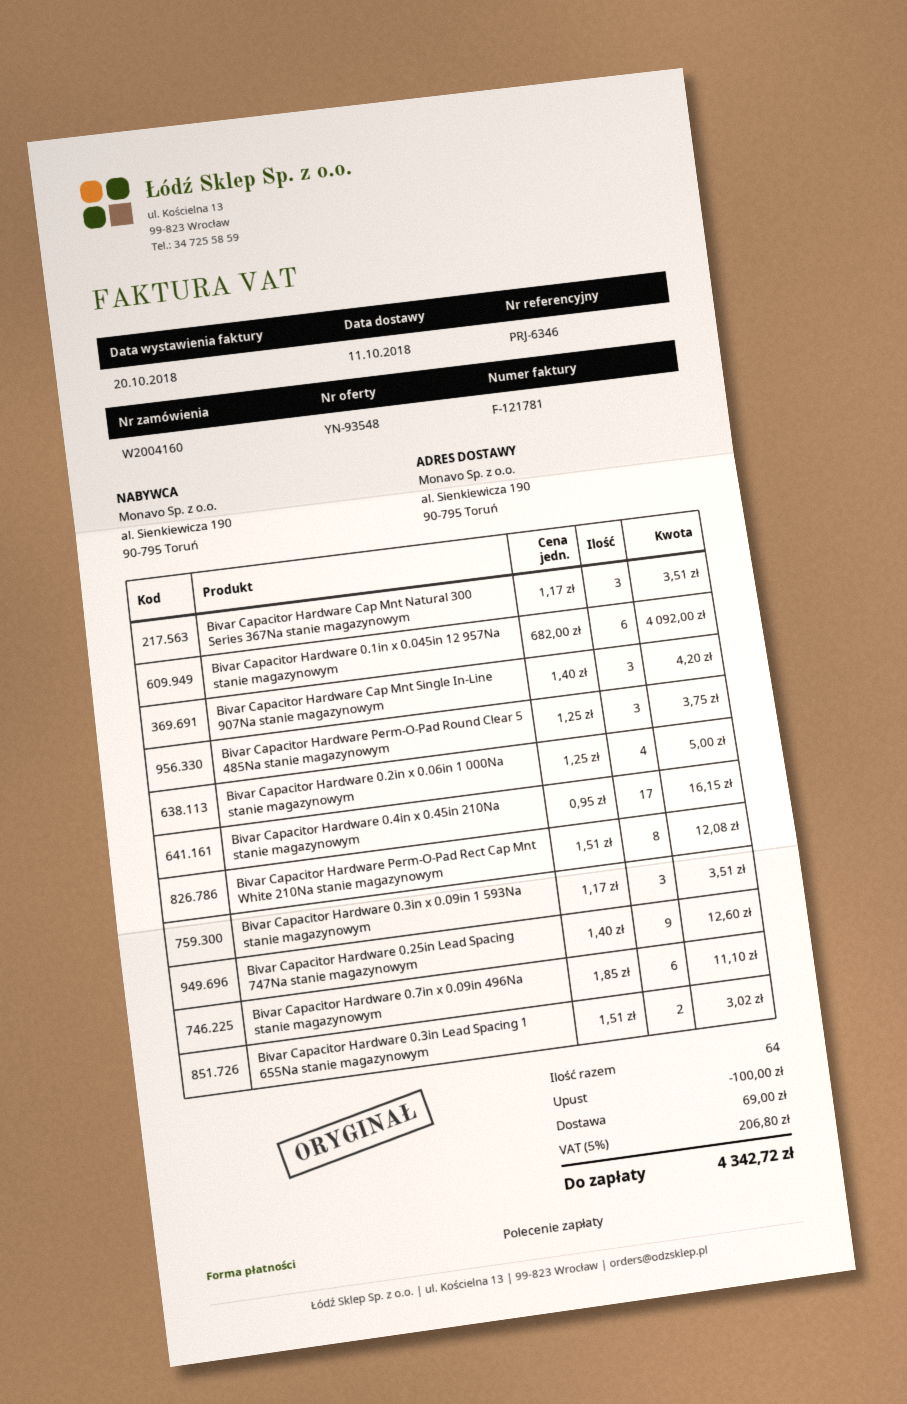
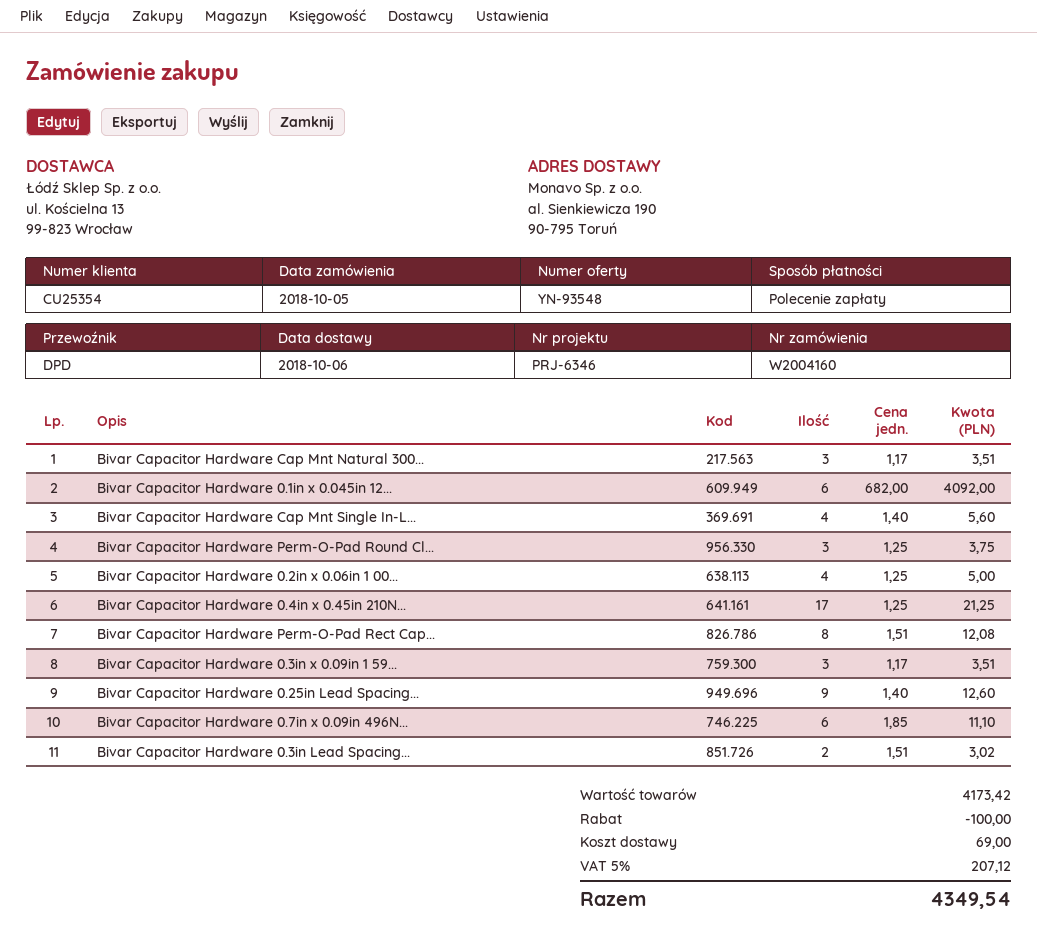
delivery date: 2018-10-11 -> 2018-10-06
Bivar Capacitor Hardware Cap Mnt Single In-Line 907Na stanie magazynowym: 3 x 1.40 = 4.20 -> 4 x 1.40 = 5.60
Bivar Capacitor Hardware 0.4in x 0.45in 210Na stanie magazynowym: 17 x 0.95 = 16.15 -> 17 x 1.25 = 21.25
tax: 5% = 206.80 -> 5% = 207.12
total: 4342.72 -> 4349.54

